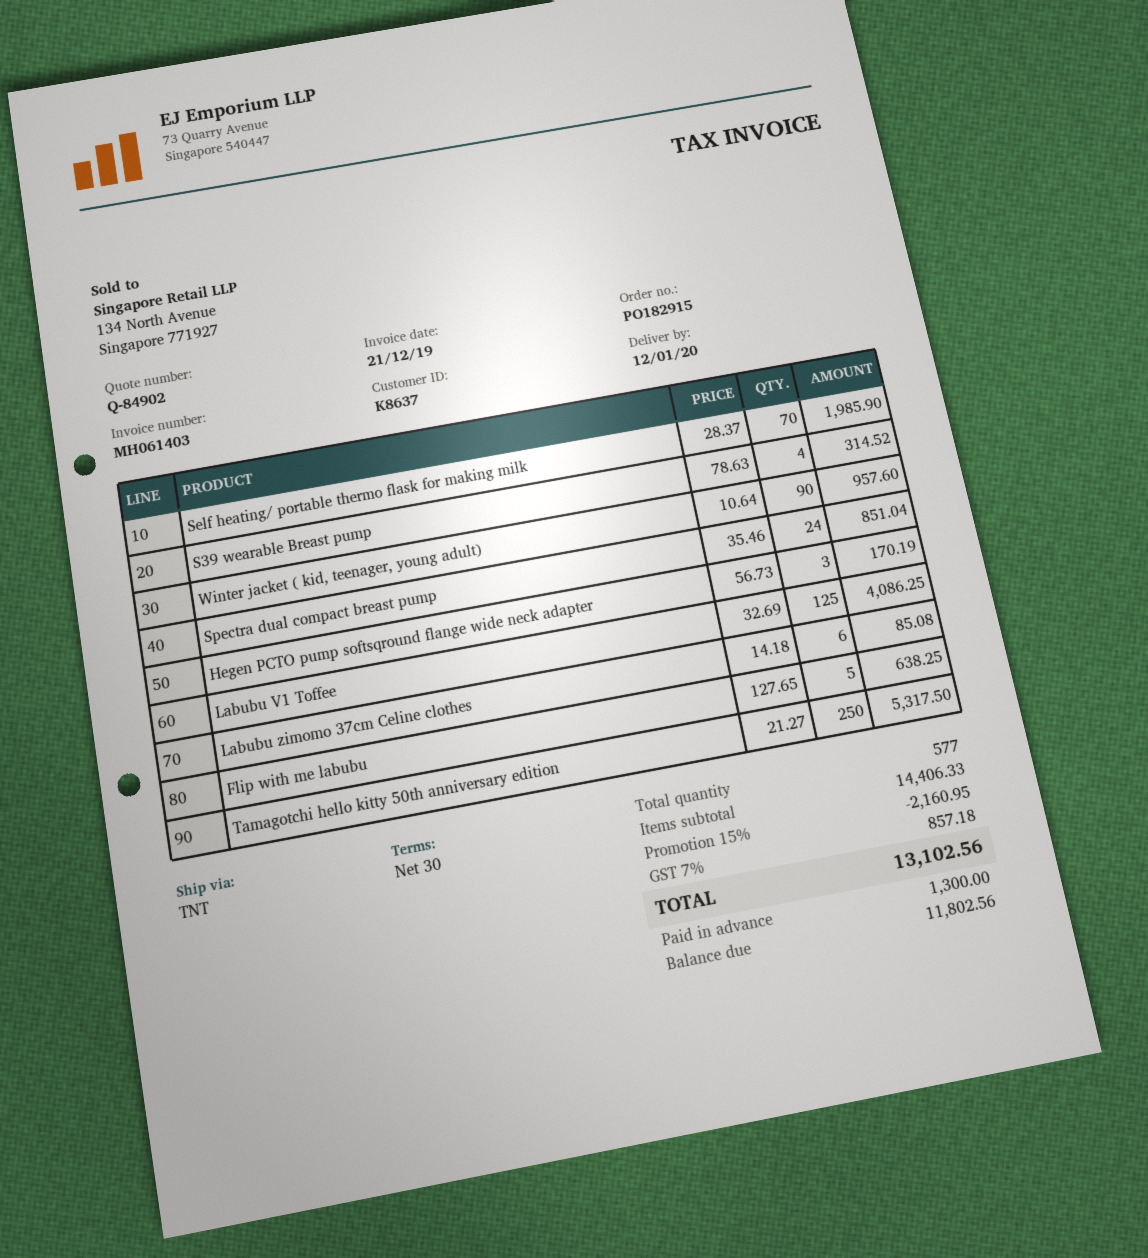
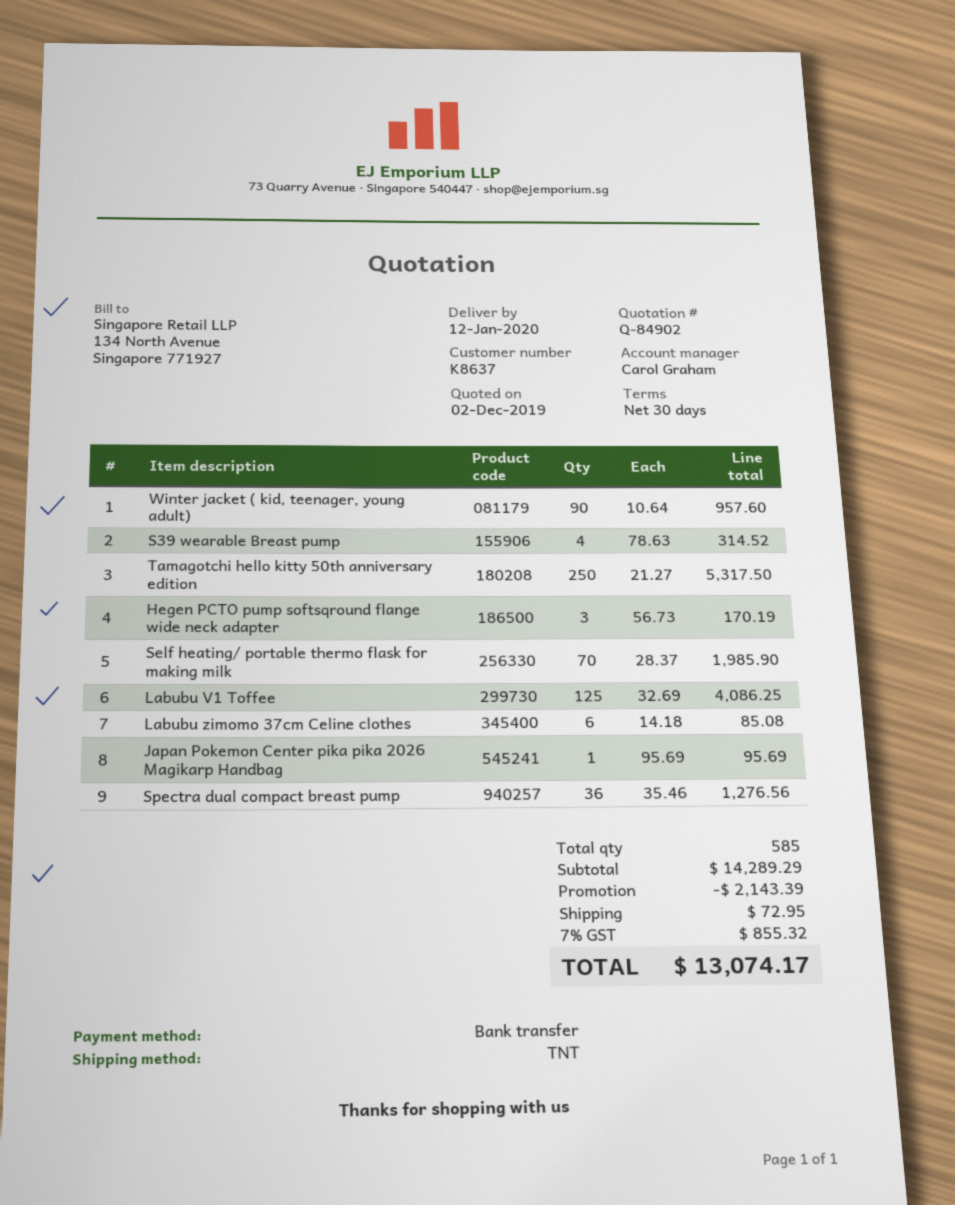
Spectra dual compact breast pump: 24 x 35.46 = 851.04 -> 36 x 35.46 = 1276.56
Flip with me labubu: 5 x 127.65 = 638.25 -> none
Japan Pokemon Center pika pika 2026 Magikarp Handbag: none -> 1 x 95.69 = 95.69
total quantity: 577 -> 585
subtotal: 14406.33 -> 14289.29
discount: 2160.95 -> 2143.39
shipping: none -> 72.95
tax: 7% = 857.18 -> 7% = 855.32
total: 13102.56 -> 13074.17

